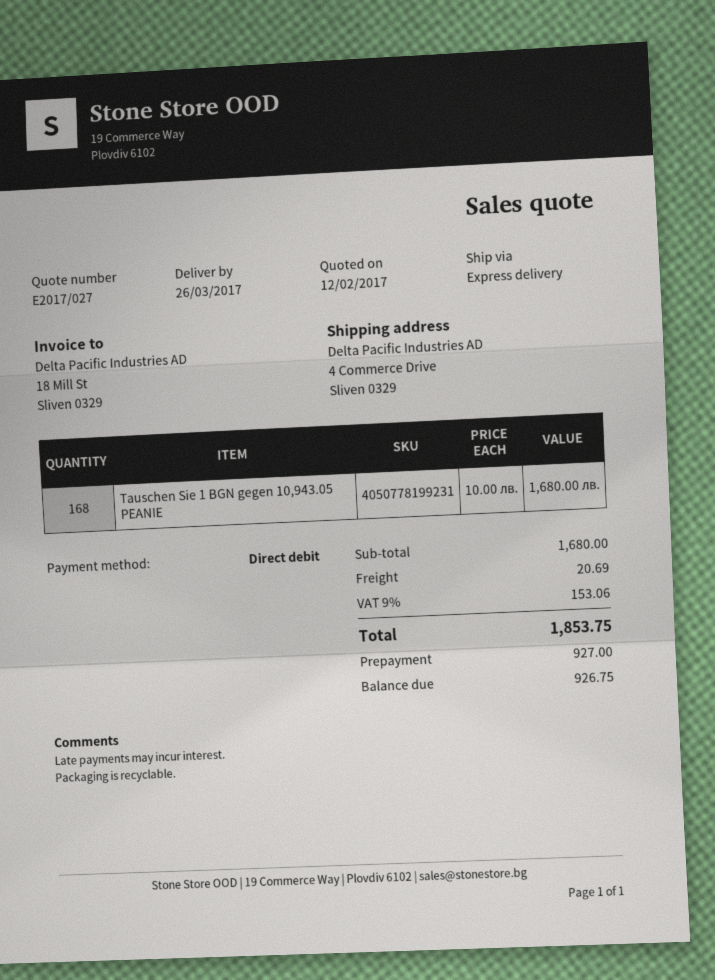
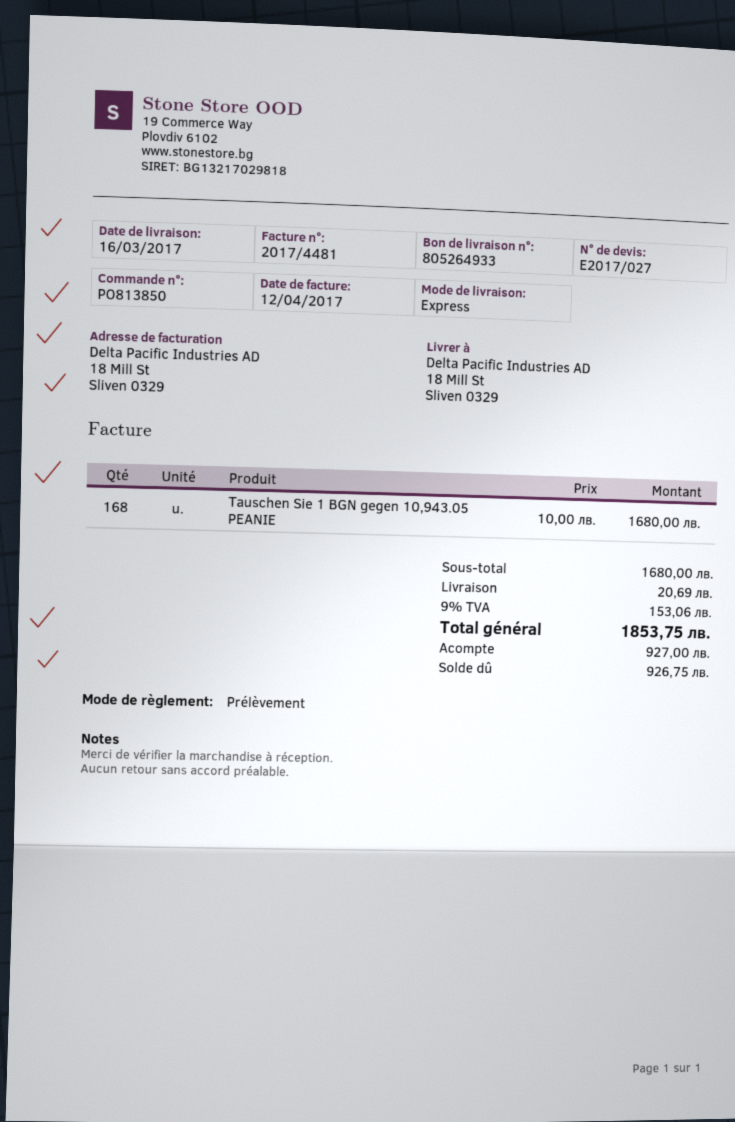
delivery date: 2017-03-26 -> 2017-03-16
ship to: 4 Commerce Drive, Sliven 0329 -> 18 Mill St, Sliven 0329

